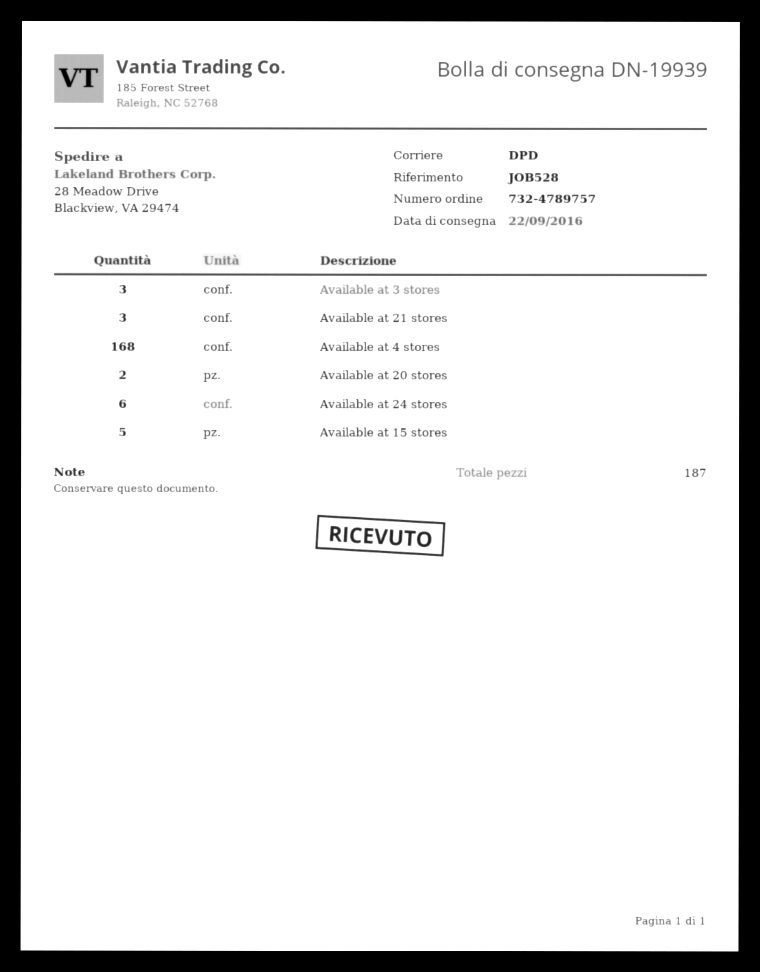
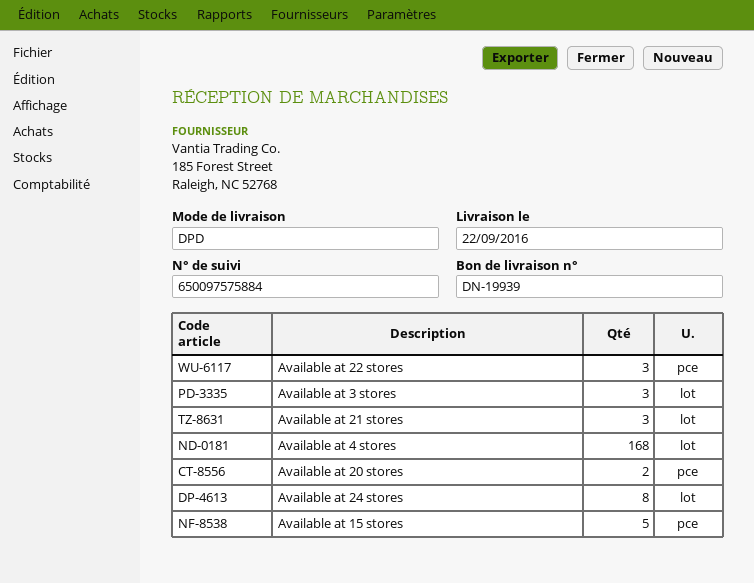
Available at 24 stores: 6 -> 8
Available at 22 stores: none -> 3

